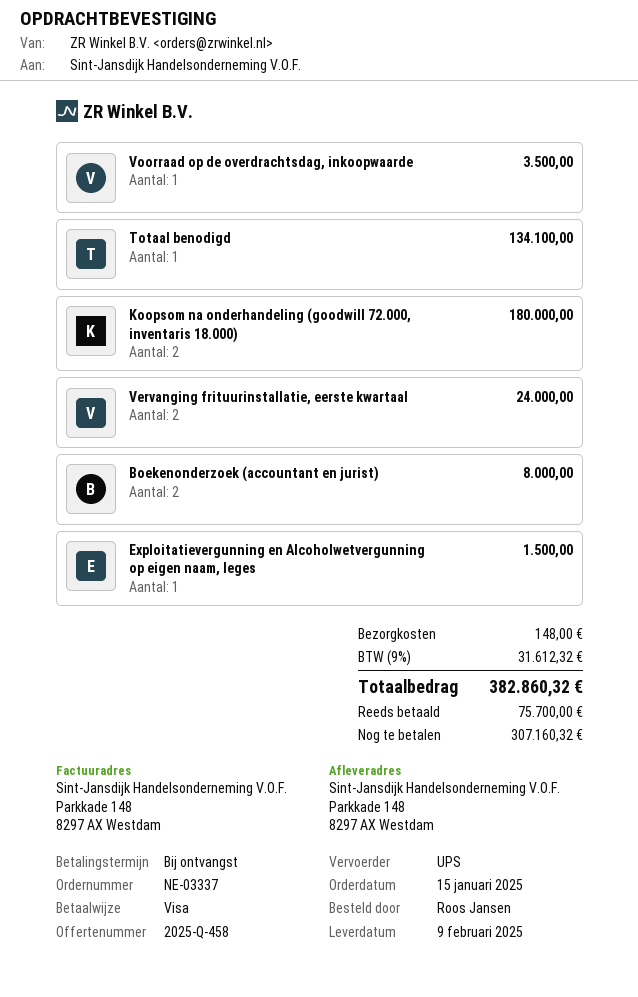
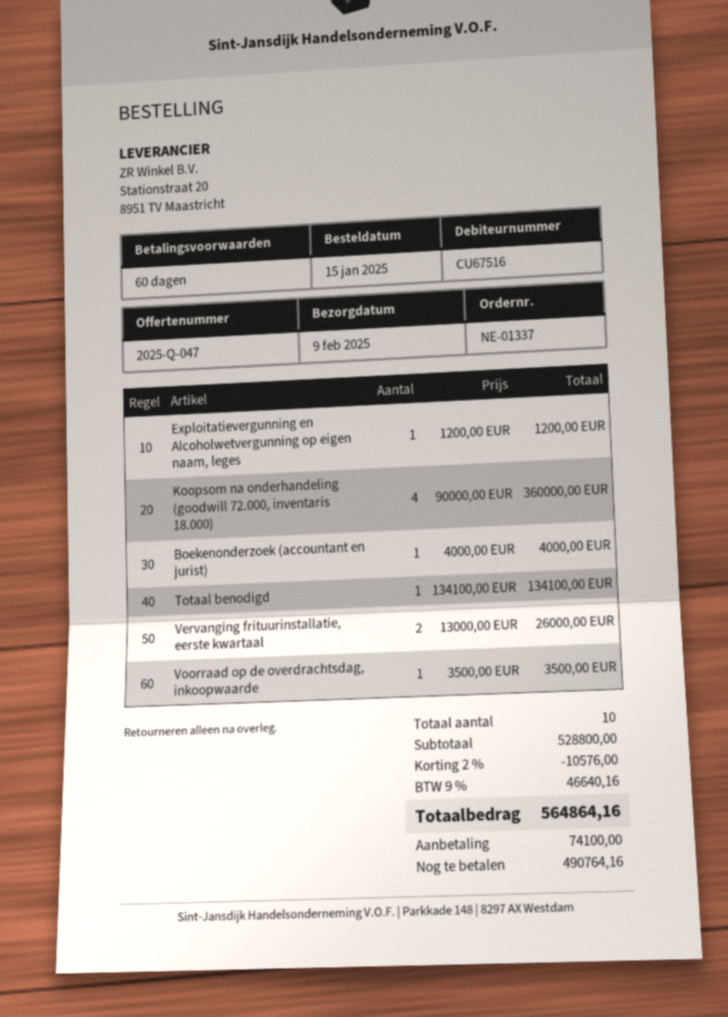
quote number: 2025-Q-458 -> 2025-Q-047
order number: NE-03337 -> NE-01337
payment terms: on receipt -> 60 days
Koopsom na onderhandeling (goodwill 72.000, inventaris 18.000): 2 for 180000.00 -> 4 for 360000.00
Vervanging frituurinstallatie, eerste kwartaal: 2 for 24000.00 -> 2 for 26000.00
Boekenonderzoek (accountant en jurist): 2 for 8000.00 -> 1 for 4000.00
Exploitatievergunning en Alcoholwetvergunning op eigen naam, leges: 1 for 1500.00 -> 1 for 1200.00
discount: none -> 2% = 10576.00
shipping: 148.00 -> none
tax: 9% = 31612.32 -> 9% = 46640.16
total: 382860.32 -> 564864.16
deposit: 75700.00 -> 74100.00
balance: 307160.32 -> 490764.16

